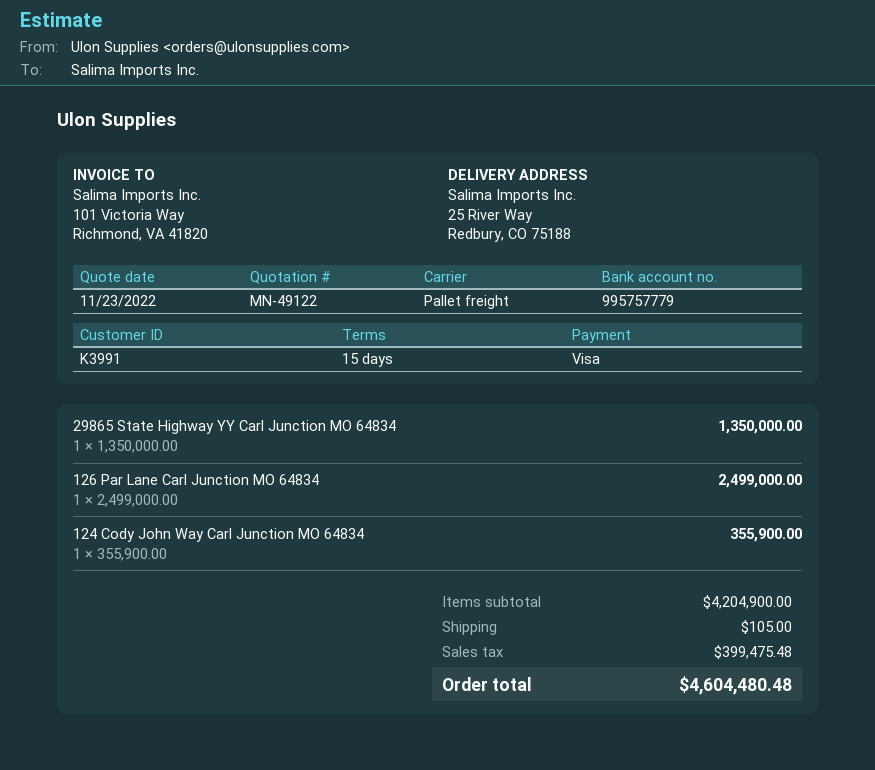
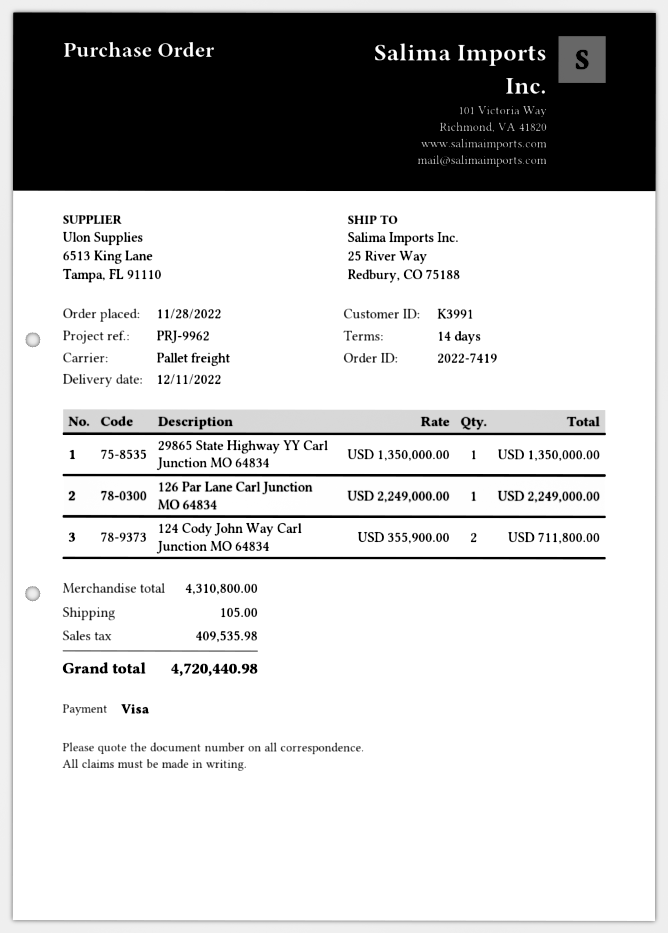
payment terms: 15 days -> 14 days
126 Par Lane Carl Junction MO 64834: 1 x 2499000.00 = 2499000.00 -> 1 x 2249000.00 = 2249000.00
124 Cody John Way Carl Junction MO 64834: 1 x 355900.00 = 355900.00 -> 2 x 355900.00 = 711800.00
subtotal: 4204900.00 -> 4310800.00
tax: 399475.48 -> 409535.98
total: 4604480.48 -> 4720440.98

